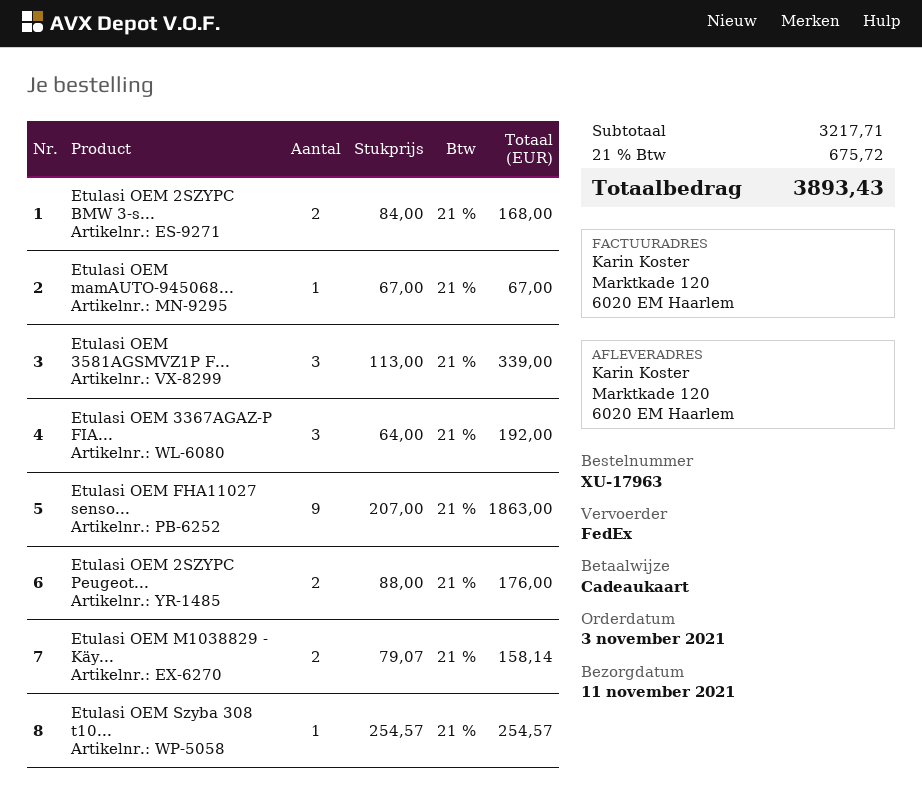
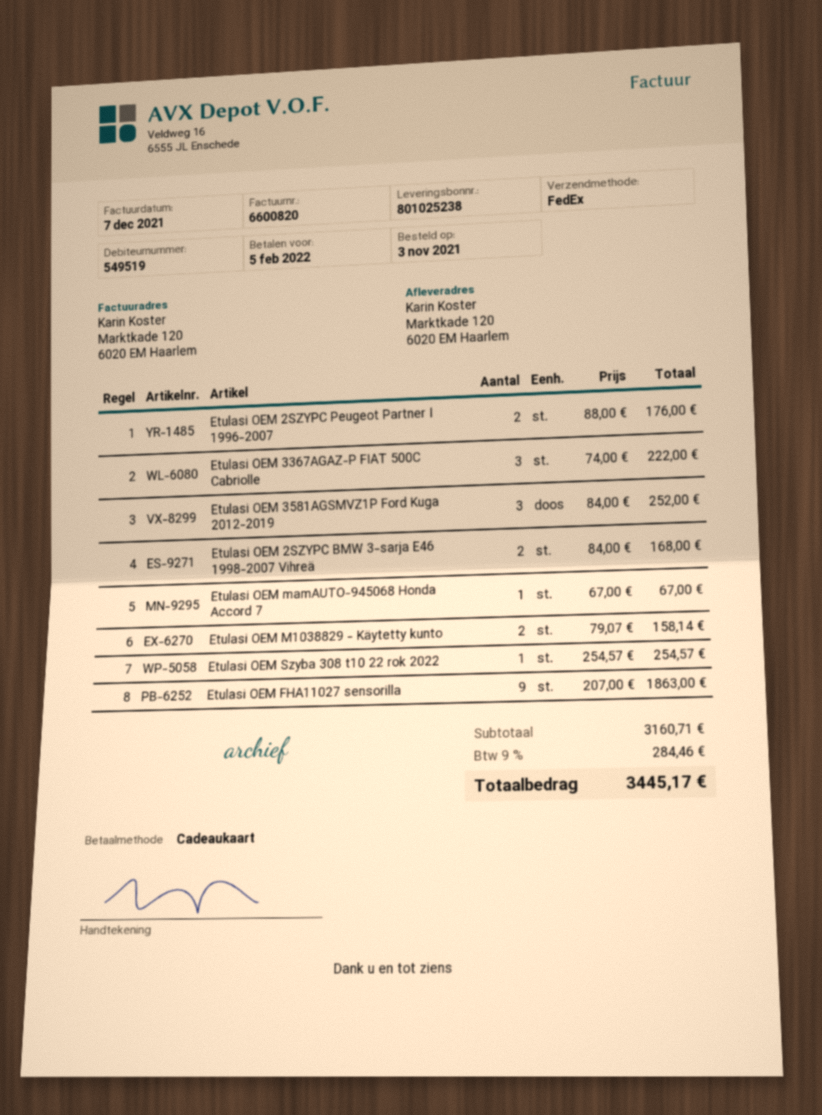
Etulasi OEM 3581AGSMVZ1P F...: 3 x 113.00 = 339.00 -> 3 x 84.00 = 252.00
Etulasi OEM 3367AGAZ-P FIA...: 3 x 64.00 = 192.00 -> 3 x 74.00 = 222.00
subtotal: 3217.71 -> 3160.71
tax: 21% = 675.72 -> 9% = 284.46
total: 3893.43 -> 3445.17

